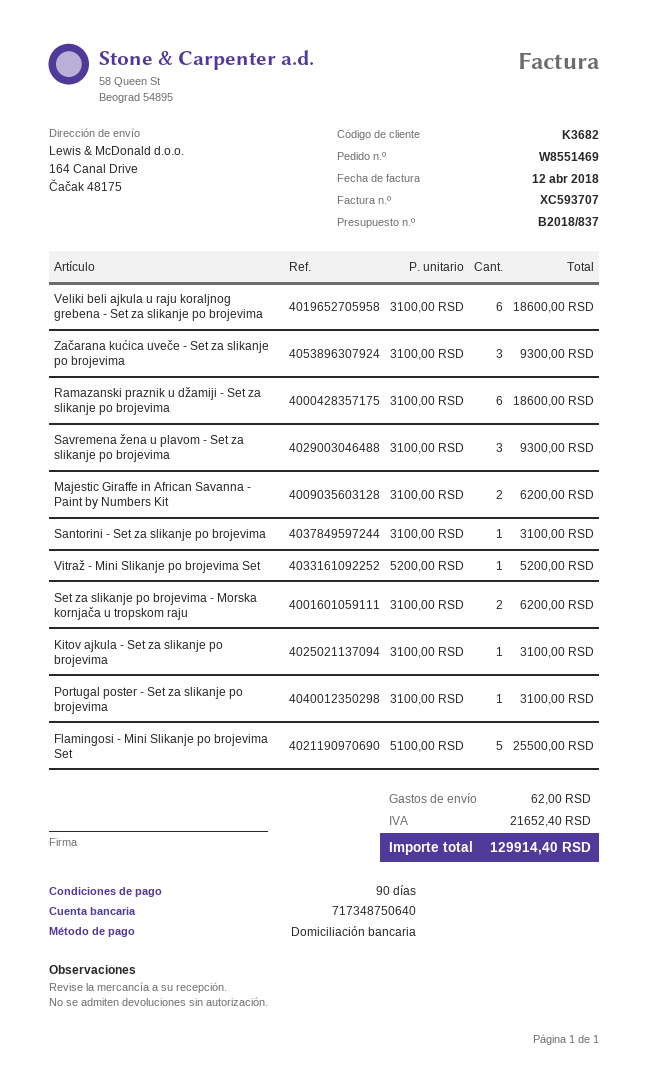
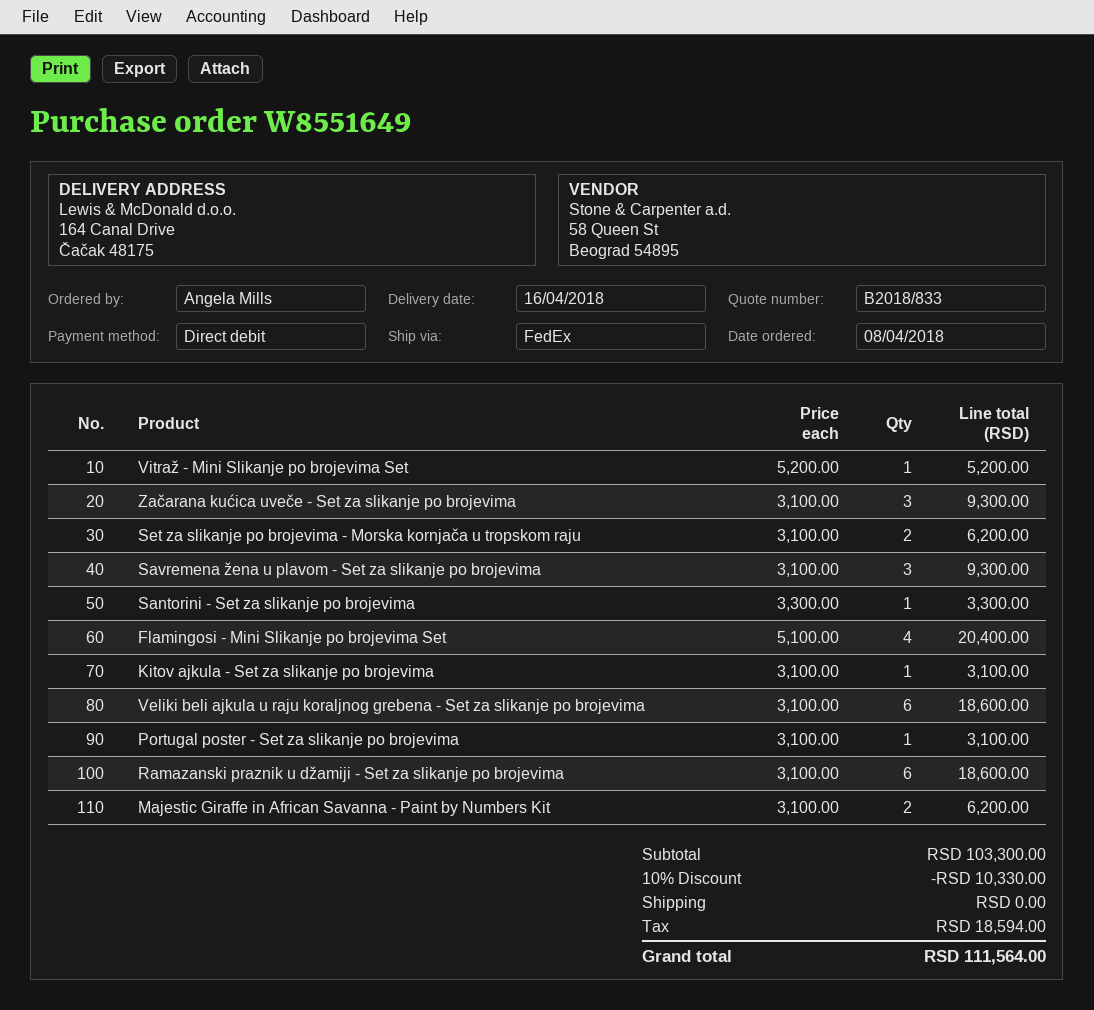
quote number: B2018/837 -> B2018/833
order number: W8551469 -> W8551649
Santorini - Set za slikanje po brojevima: 1 x 3100.00 = 3100.00 -> 1 x 3300.00 = 3300.00
Flamingosi - Mini Slikanje po brojevima Set: 5 x 5100.00 = 25500.00 -> 4 x 5100.00 = 20400.00
discount: none -> 10% = 10330.00
shipping: 62.00 -> 0.00
tax: 21652.40 -> 18594.00
total: 129914.40 -> 111564.00

